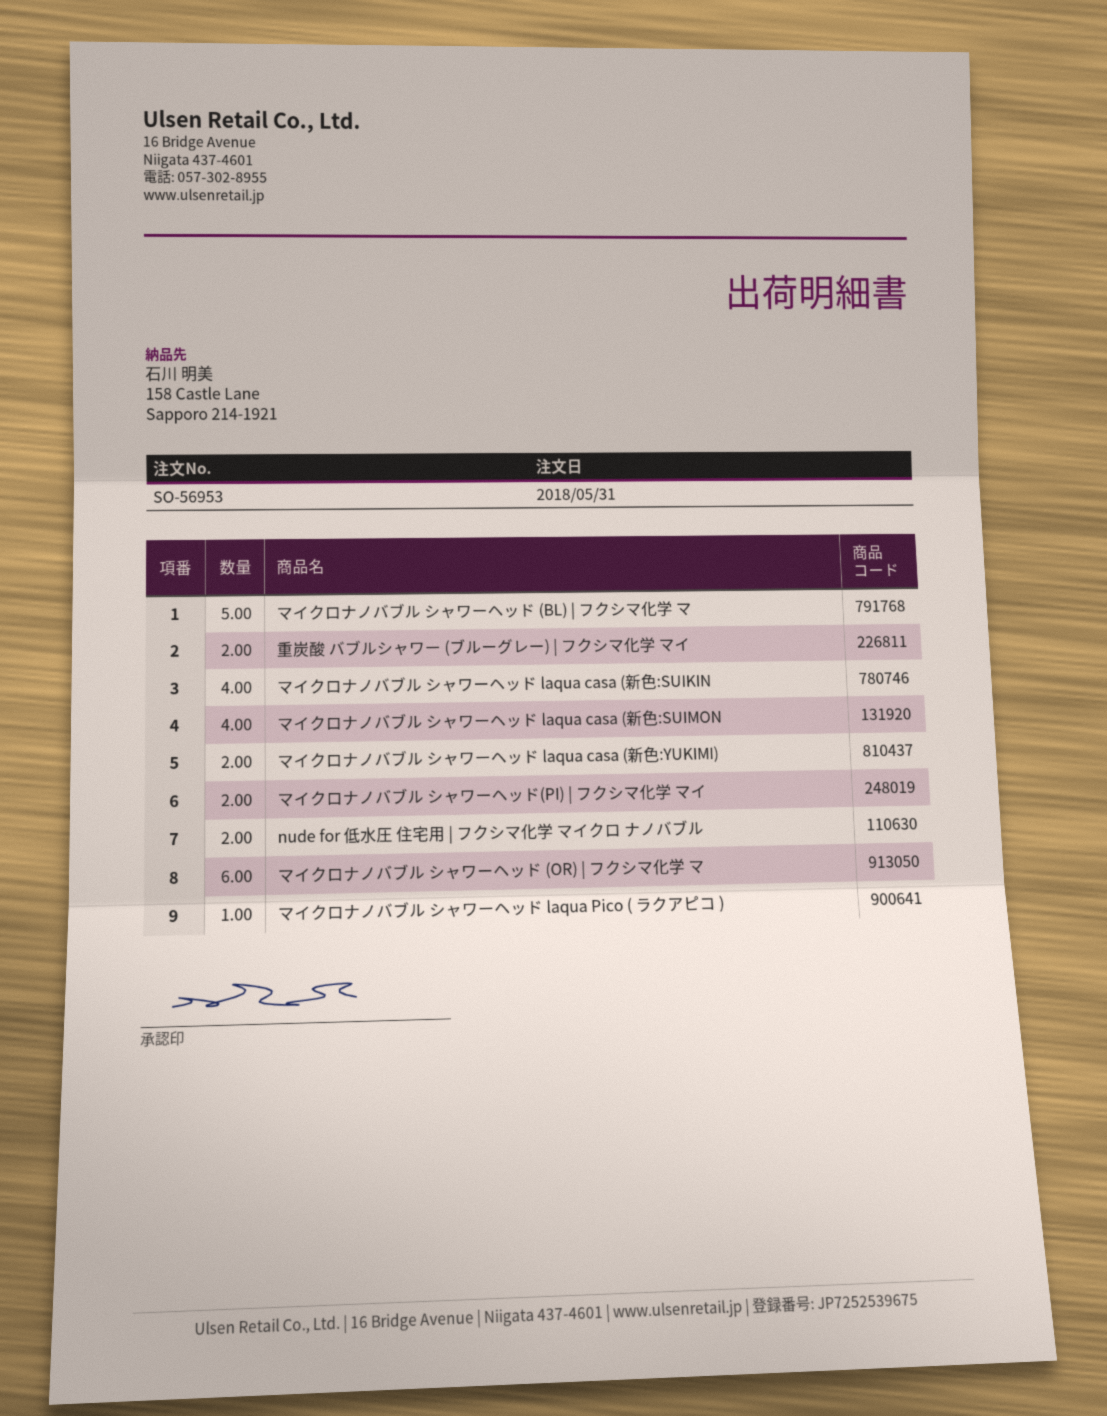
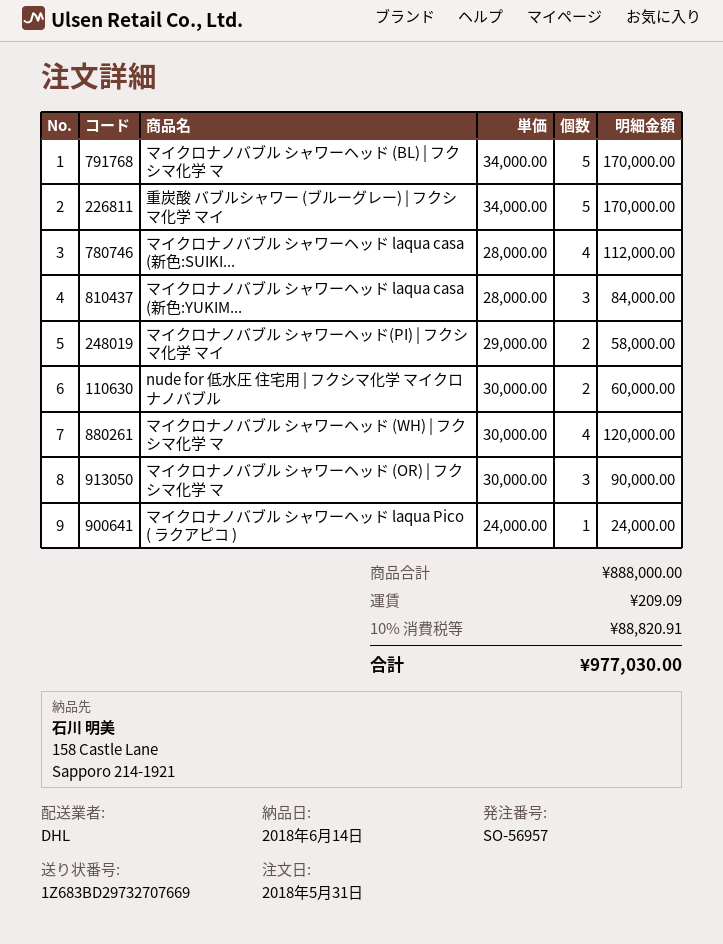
order number: SO-56953 -> SO-56957
重炭酸 バブルシャワー (ブルーグレー) | フクシマ化学 マイ: 2 -> 5
マイクロナノバブル シャワーヘッド laqua casa (新色:SUIMON: 4 -> none
マイクロナノバブル シャワーヘッド laqua casa (新色:YUKIMI): 2 -> 3
マイクロナノバブル シャワーヘッド (OR) | フクシマ化学 マ: 6 -> 3
マイクロナノバブル シャワーヘッド (WH) | フクシマ化学 マ: none -> 4

